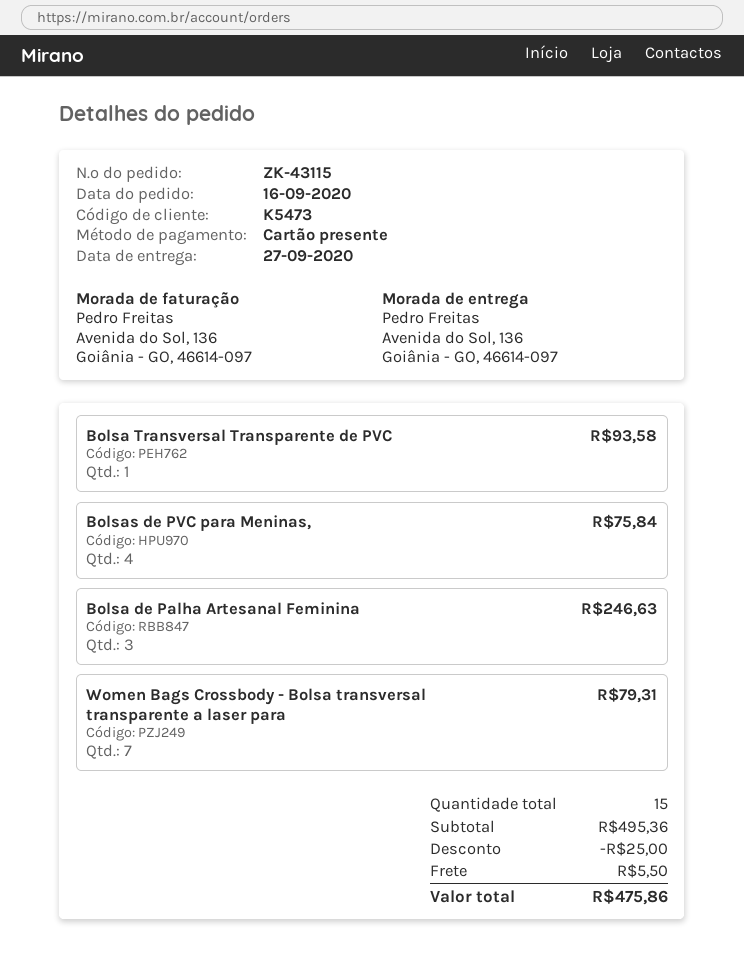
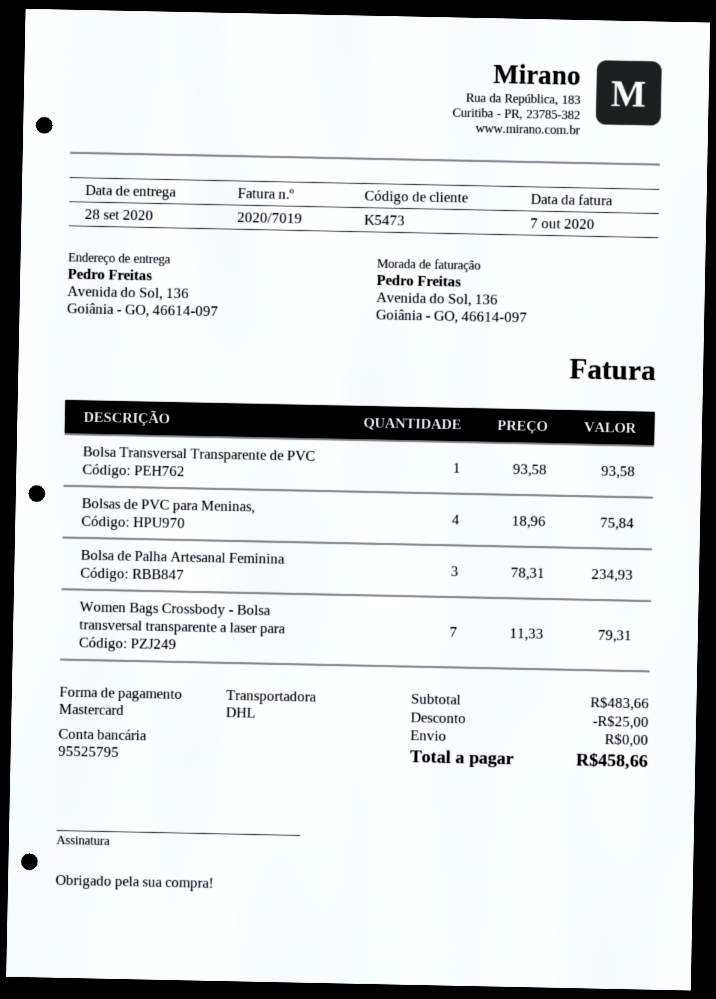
delivery date: 2020-09-27 -> 2020-09-28
payment method: gift card -> Mastercard
Bolsa de Palha Artesanal Feminina: 3 for 246.63 -> 3 for 234.93
subtotal: 495.36 -> 483.66
shipping: 5.50 -> 0.00
total: 475.86 -> 458.66

